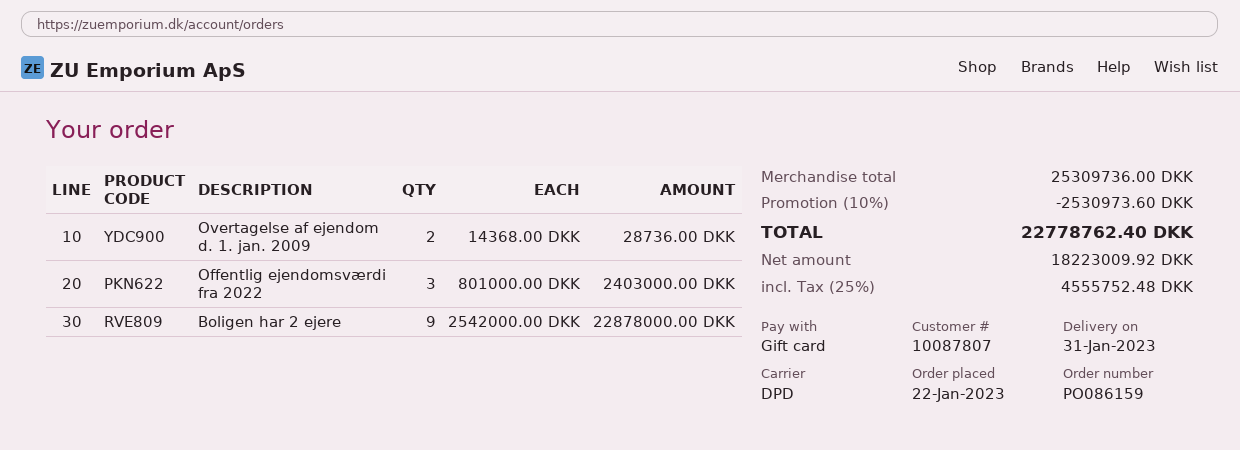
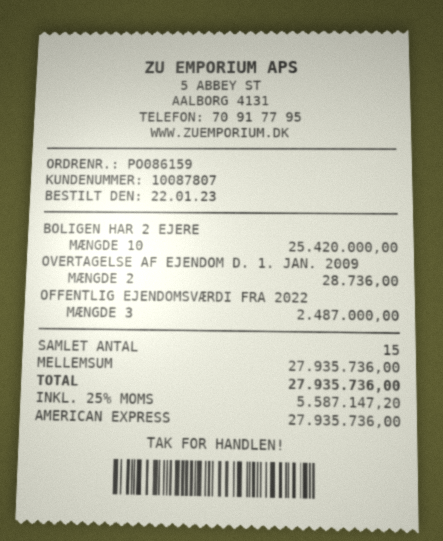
payment method: gift card -> American Express
Offentlig ejendomsværdi fra 2022: 3 for 2403000.00 -> 3 for 2487000.00
Boligen har 2 ejere: 9 for 22878000.00 -> 10 for 25420000.00
subtotal: 25309736.00 -> 27935736.00
discount: 10% = 2530973.60 -> none
tax: 25% = 4555752.48 -> 25% = 5587147.20
total: 22778762.40 -> 27935736.00

